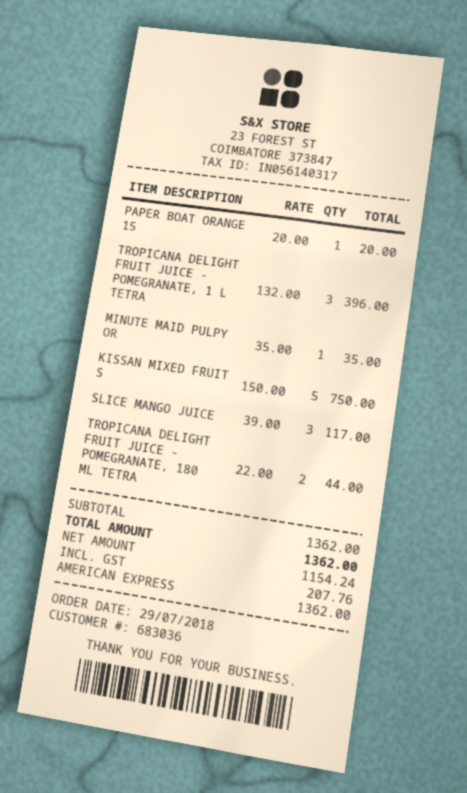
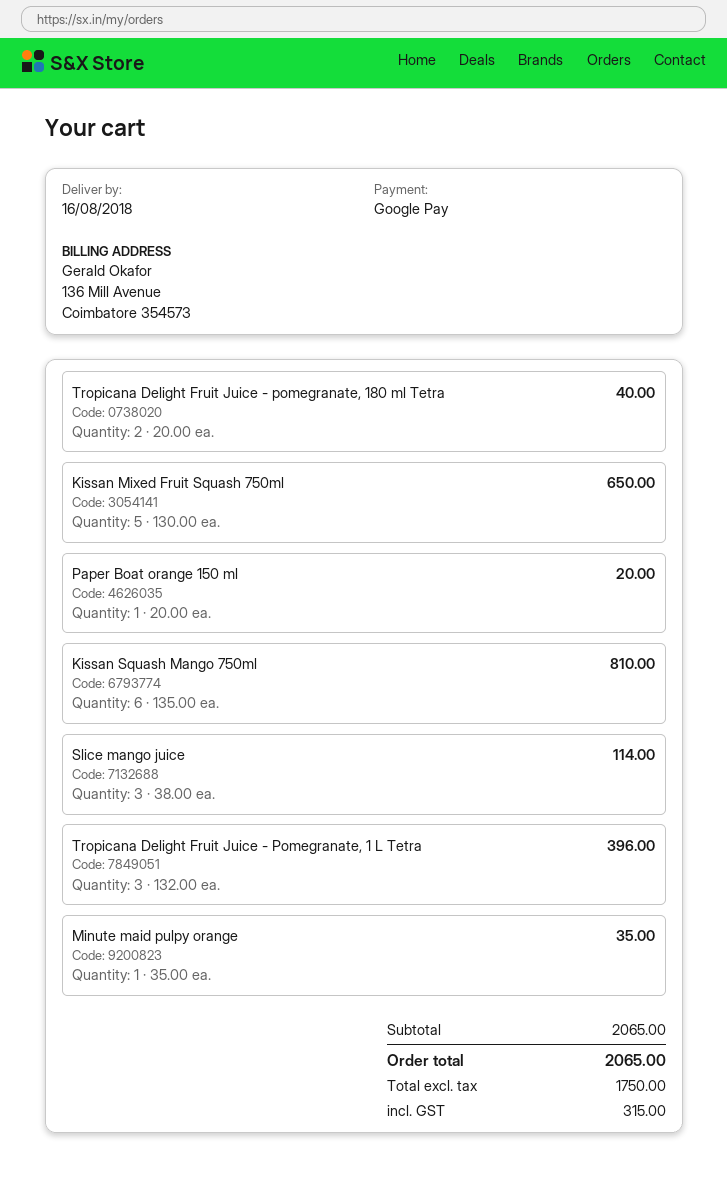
payment method: American Express -> Google Pay
KISSAN MIXED FRUIT S: 5 x 150.00 = 750.00 -> 5 x 130.00 = 650.00
SLICE MANGO JUICE: 3 x 39.00 = 117.00 -> 3 x 38.00 = 114.00
TROPICANA DELIGHT FRUIT JUICE - POMEGRANATE, 180 ML TETRA: 2 x 22.00 = 44.00 -> 2 x 20.00 = 40.00
Kissan Squash Mango 750ml: none -> 6 x 135.00 = 810.00
subtotal: 1362.00 -> 2065.00
net: 1154.24 -> 1750.00
tax: 207.76 -> 315.00
total: 1362.00 -> 2065.00

